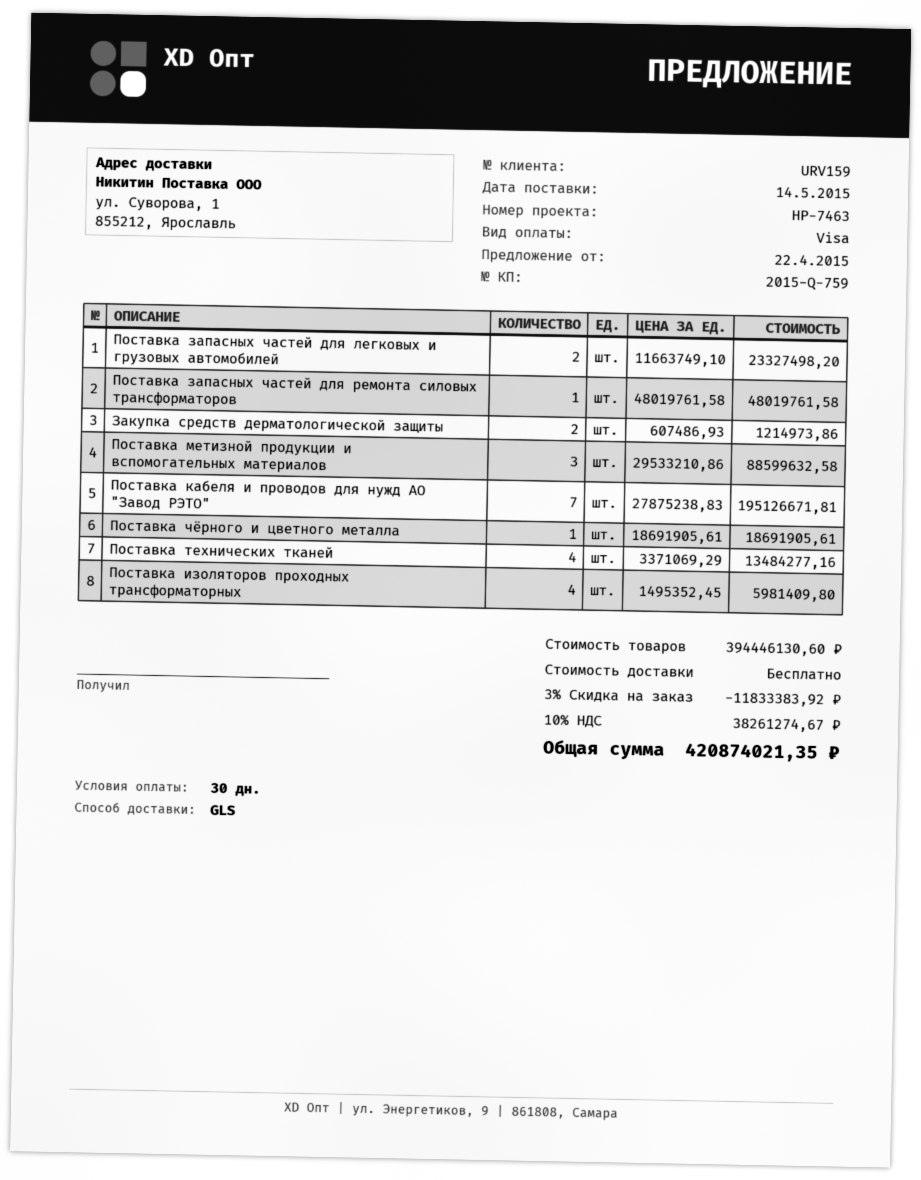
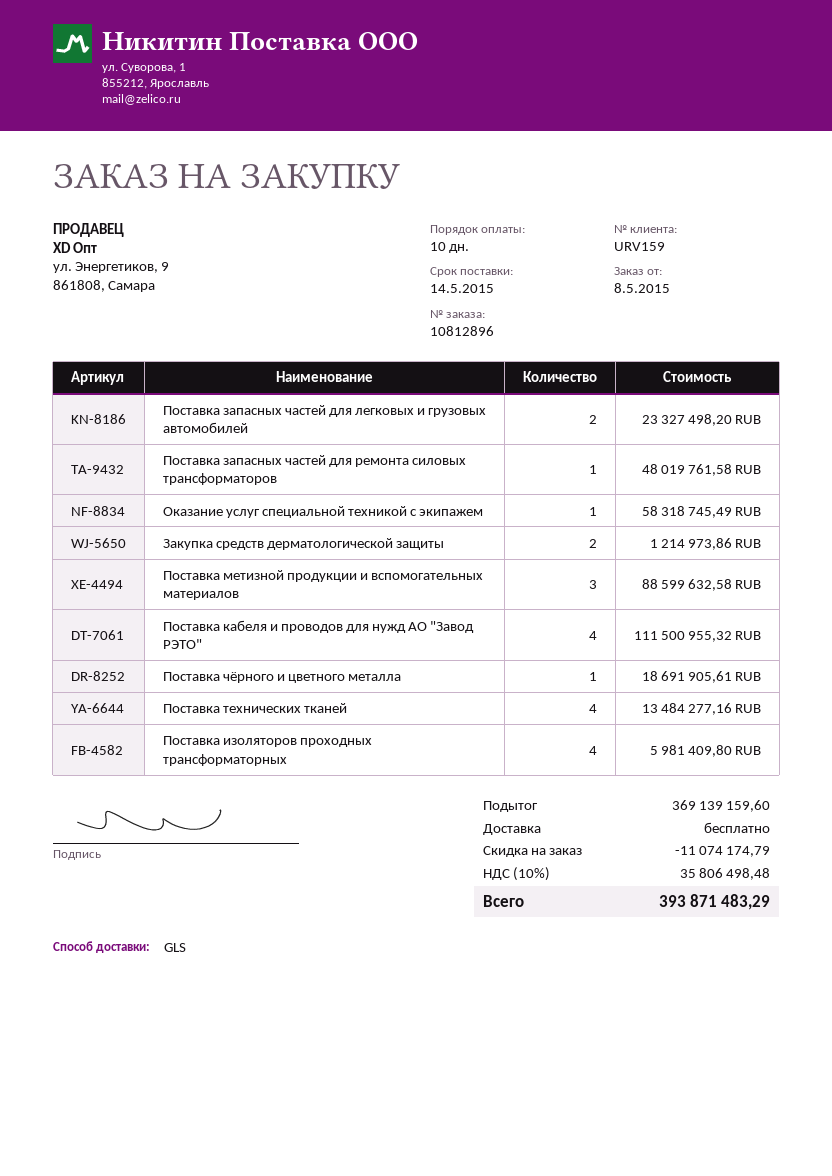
payment terms: 30 days -> 10 days
Поставка кабеля и проводов для нужд АО "Завод РЭТО": 7 for 195126671.81 -> 4 for 111500955.32
Оказание услуг специальной техникой с экипажем: none -> 1 for 58318745.49
subtotal: 394446130.60 -> 369139159.60
discount: 11833383.92 -> 11074174.79
tax: 10% = 38261274.67 -> 10% = 35806498.48
total: 420874021.35 -> 393871483.29

